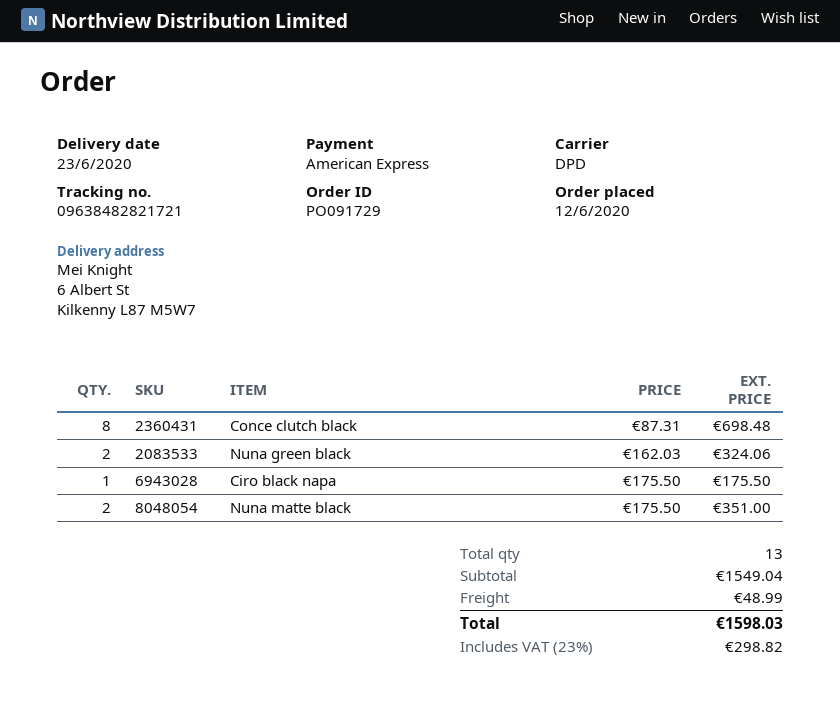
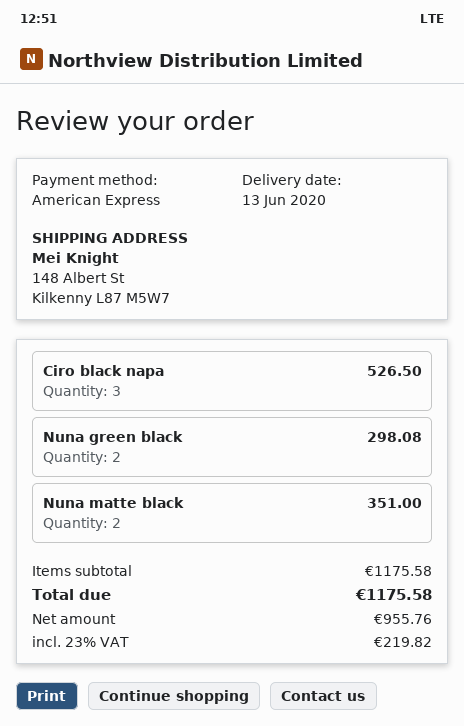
delivery date: 2020-06-23 -> 2020-06-13
ship to: 6 Albert St, Kilkenny L87 M5W7 -> 148 Albert St, Kilkenny L87 M5W7
Conce clutch black: 8 for 698.48 -> none
Nuna green black: 2 for 324.06 -> 2 for 298.08
Ciro black napa: 1 for 175.50 -> 3 for 526.50
subtotal: 1549.04 -> 1175.58
shipping: 48.99 -> none
tax: 23% = 298.82 -> 23% = 219.82
total: 1598.03 -> 1175.58

